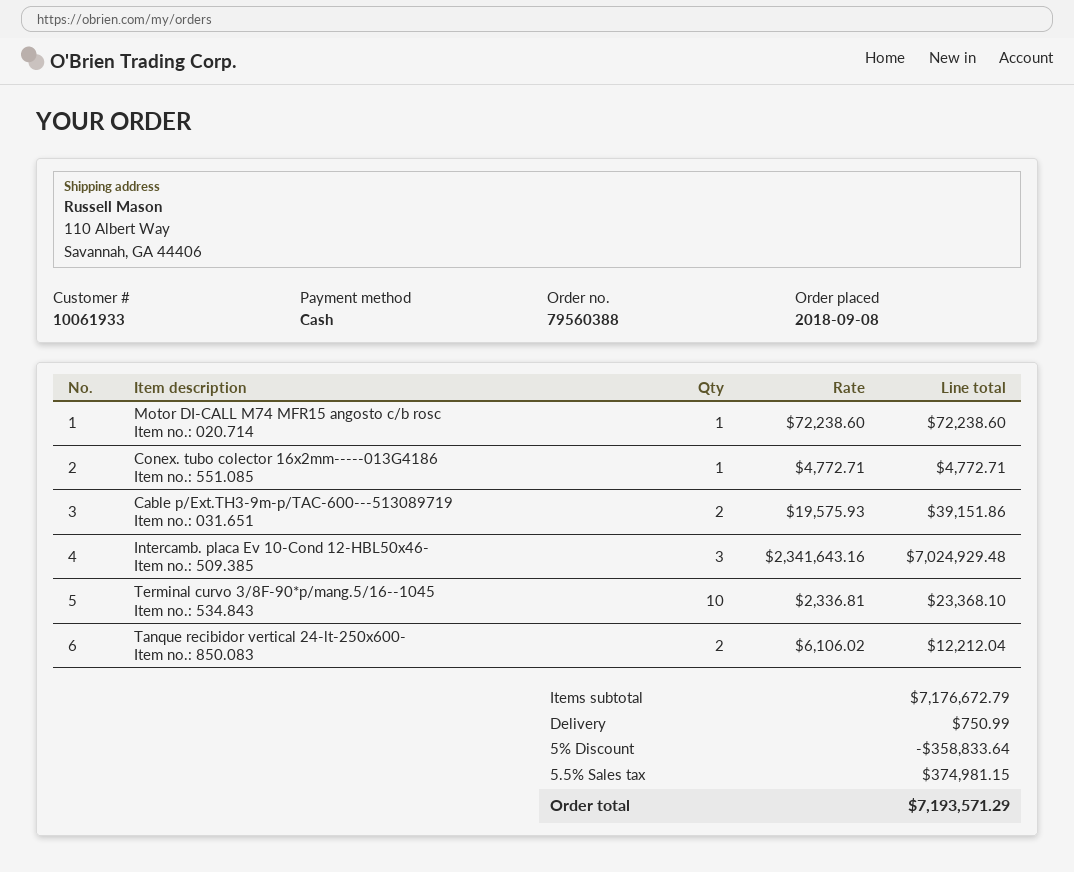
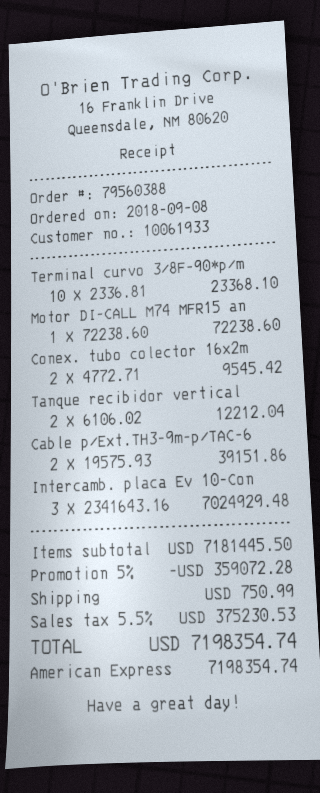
payment method: cash -> American Express
Conex. tubo colector 16x2mm-----013G4186: 1 x 4772.71 = 4772.71 -> 2 x 4772.71 = 9545.42
subtotal: 7176672.79 -> 7181445.50
discount: 5% = 358833.64 -> 5% = 359072.28
tax: 5.5% = 374981.15 -> 5.5% = 375230.53
total: 7193571.29 -> 7198354.74

